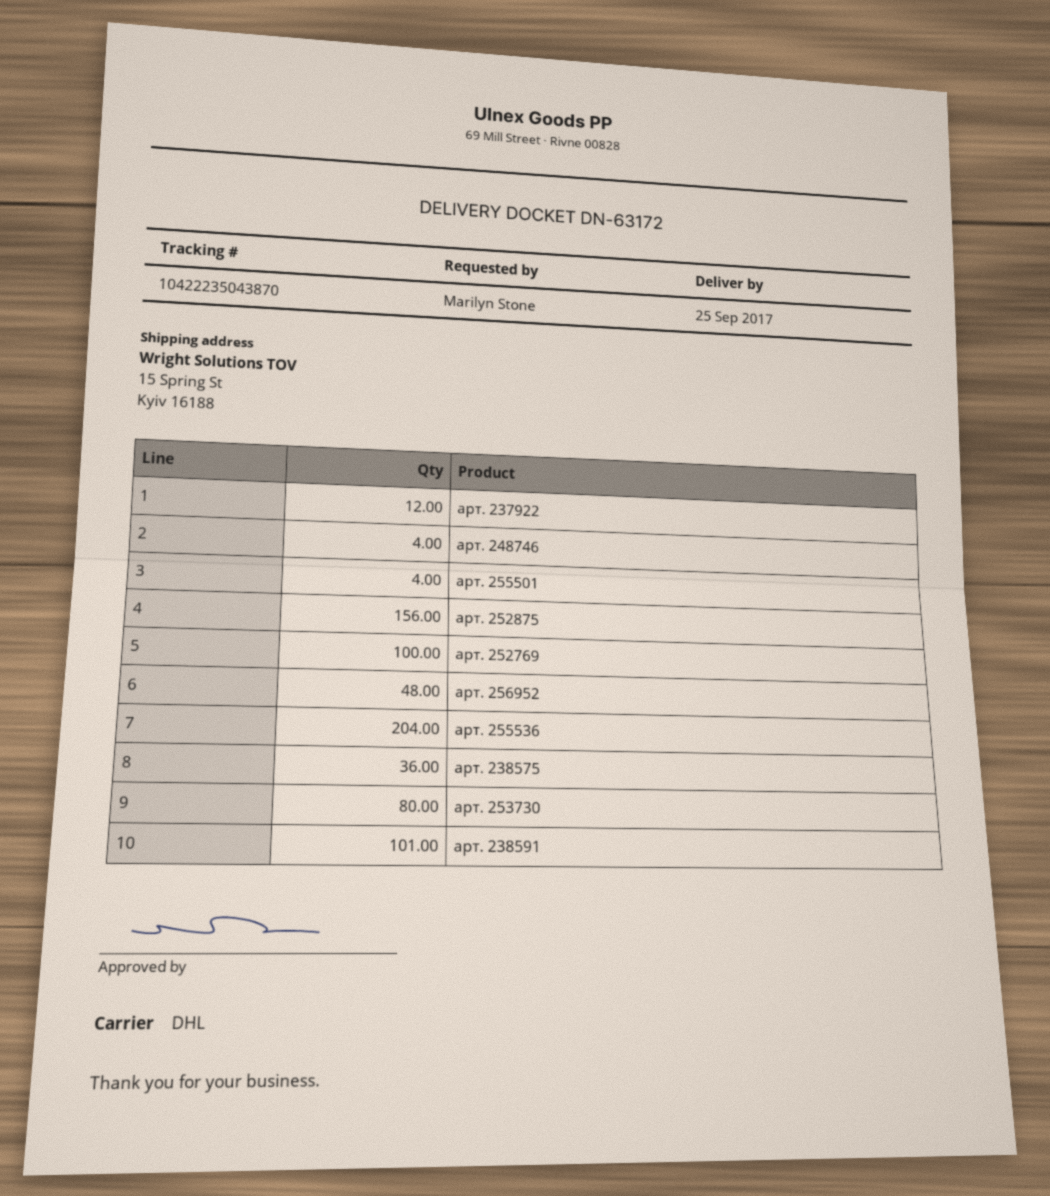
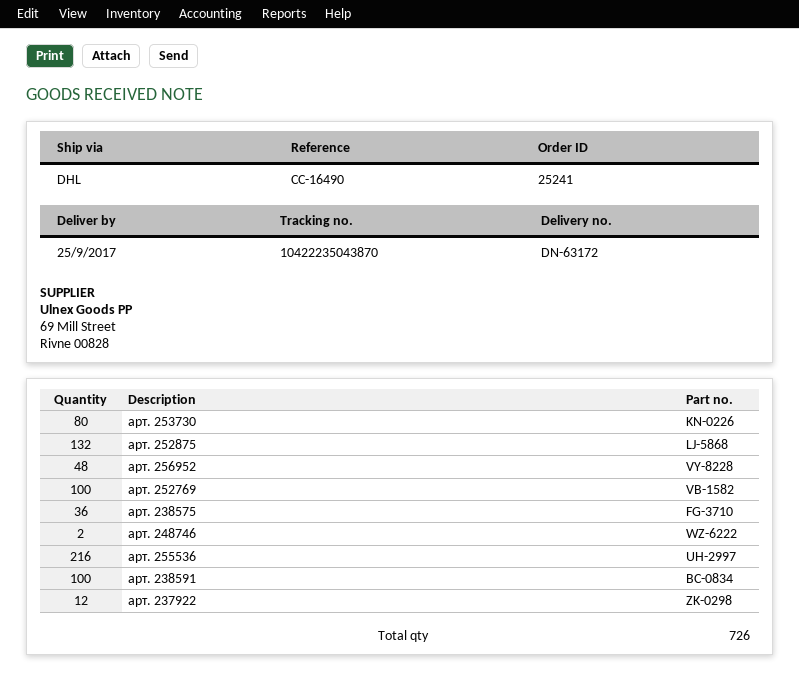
арт. 248746: 4 -> 2
арт. 255501: 4 -> none
арт. 252875: 156 -> 132
арт. 255536: 204 -> 216
арт. 238591: 101 -> 100

